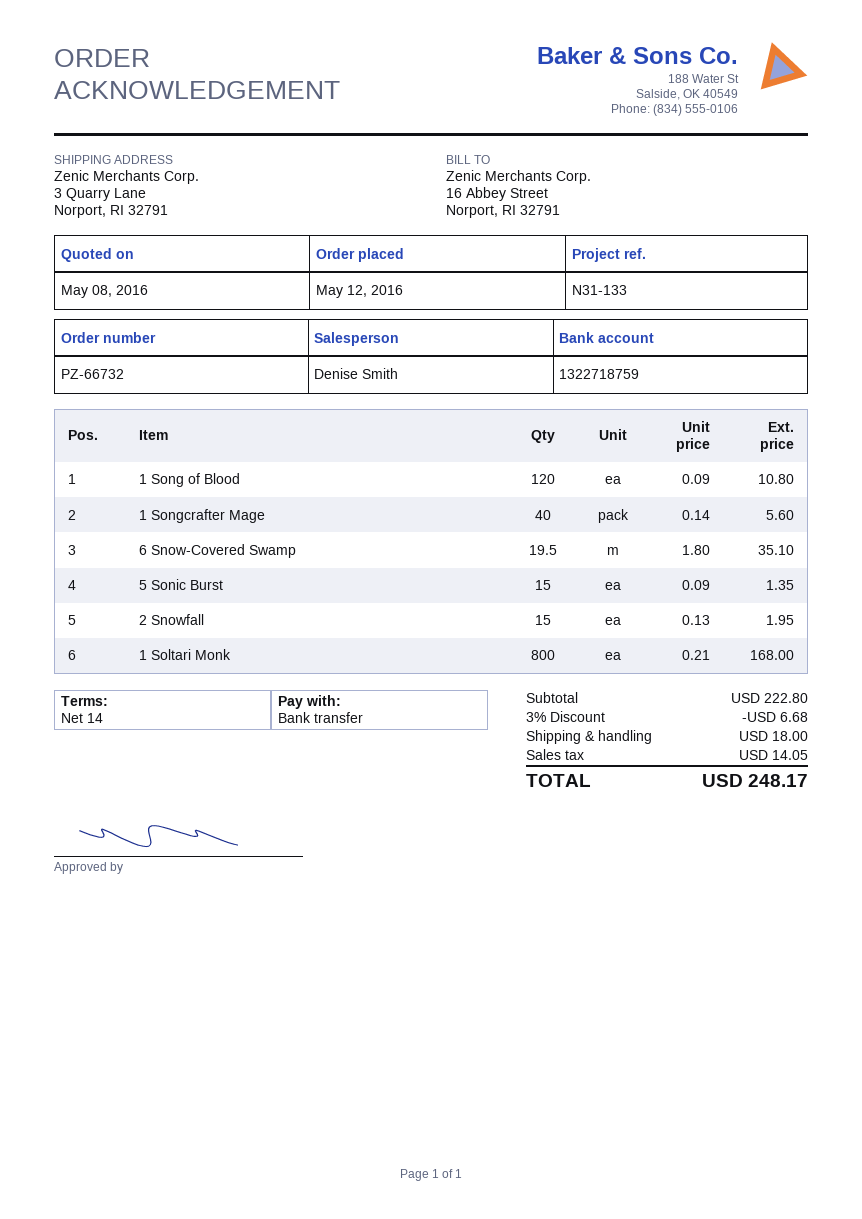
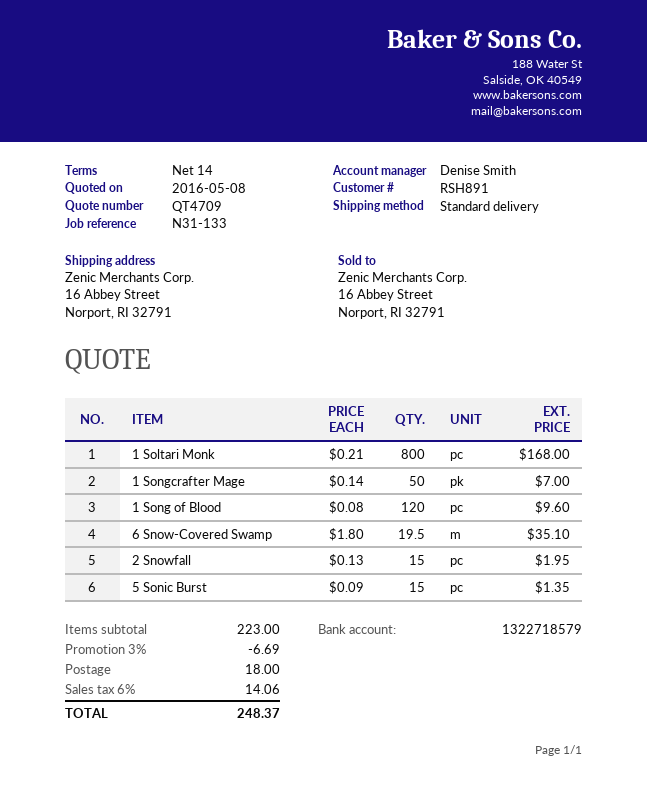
bank account: 1322718759 -> 1322718579
ship to: 3 Quarry Lane, Norport, RI 32791 -> 16 Abbey Street, Norport, RI 32791
1 Song of Blood: 120 x 0.09 = 10.80 -> 120 x 0.08 = 9.60
1 Songcrafter Mage: 40 x 0.14 = 5.60 -> 50 x 0.14 = 7.00
subtotal: 222.80 -> 223.00
discount: 3% = 6.68 -> 3% = 6.69
tax: 14.05 -> 14.06
total: 248.17 -> 248.37

